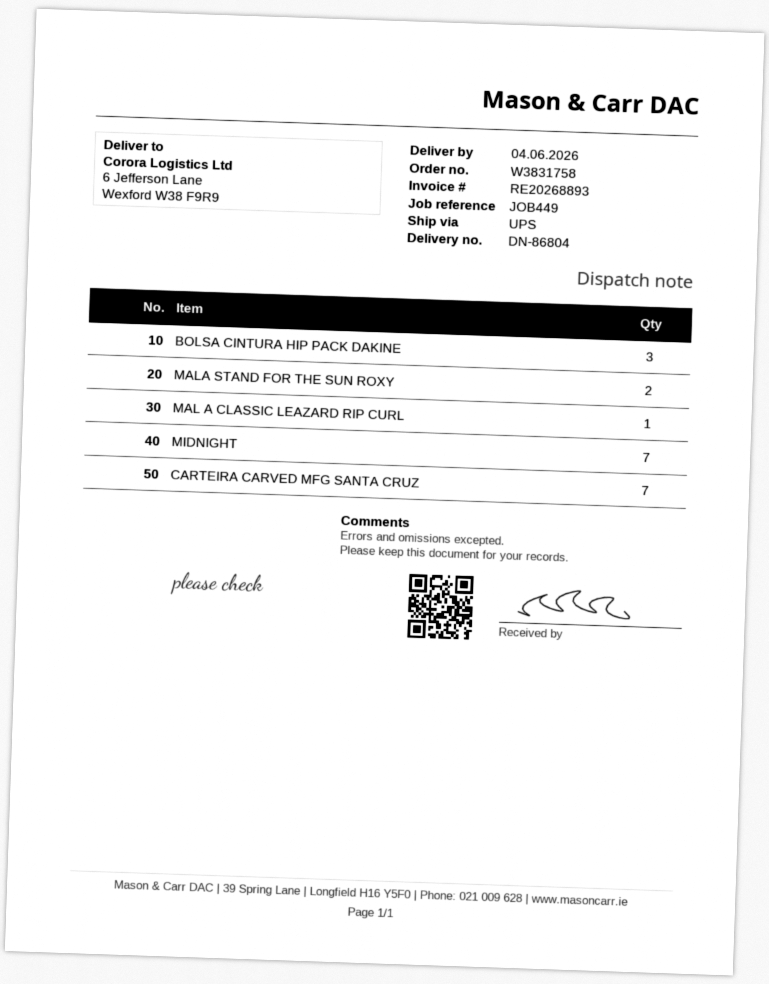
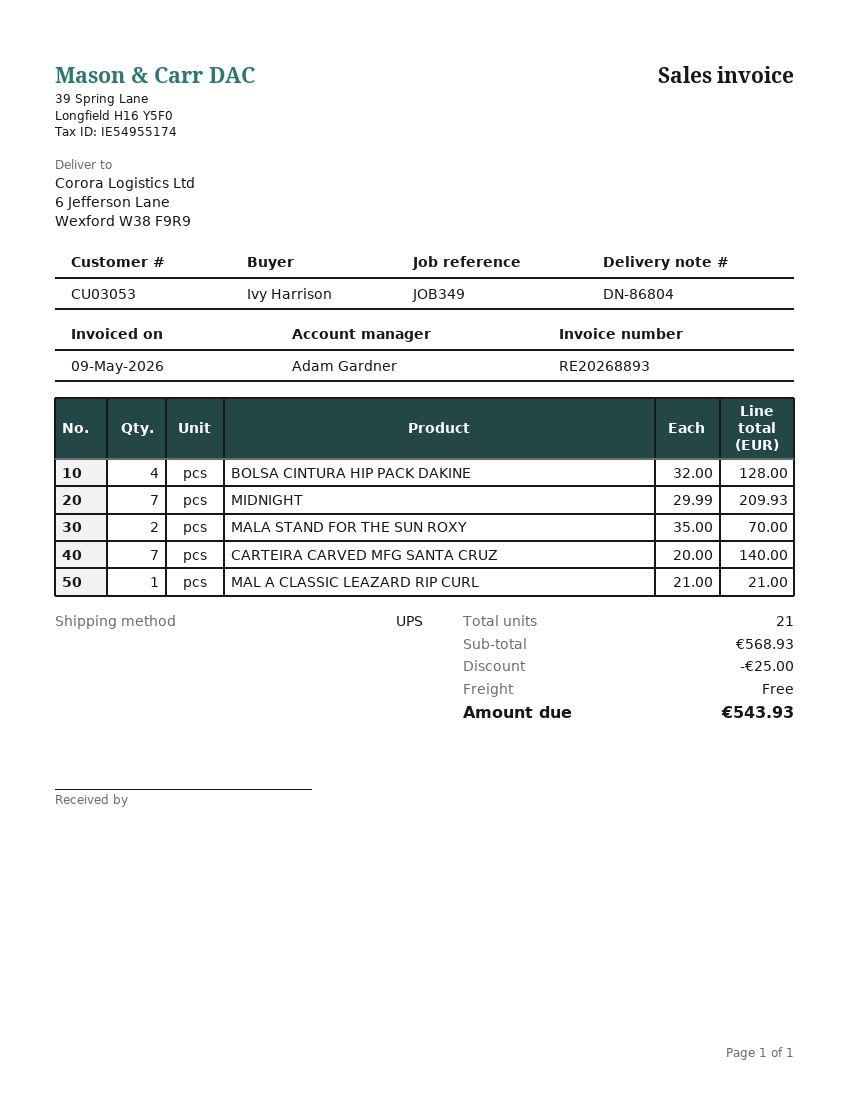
reference: JOB449 -> JOB349
BOLSA CINTURA HIP PACK DAKINE: 3 -> 4

